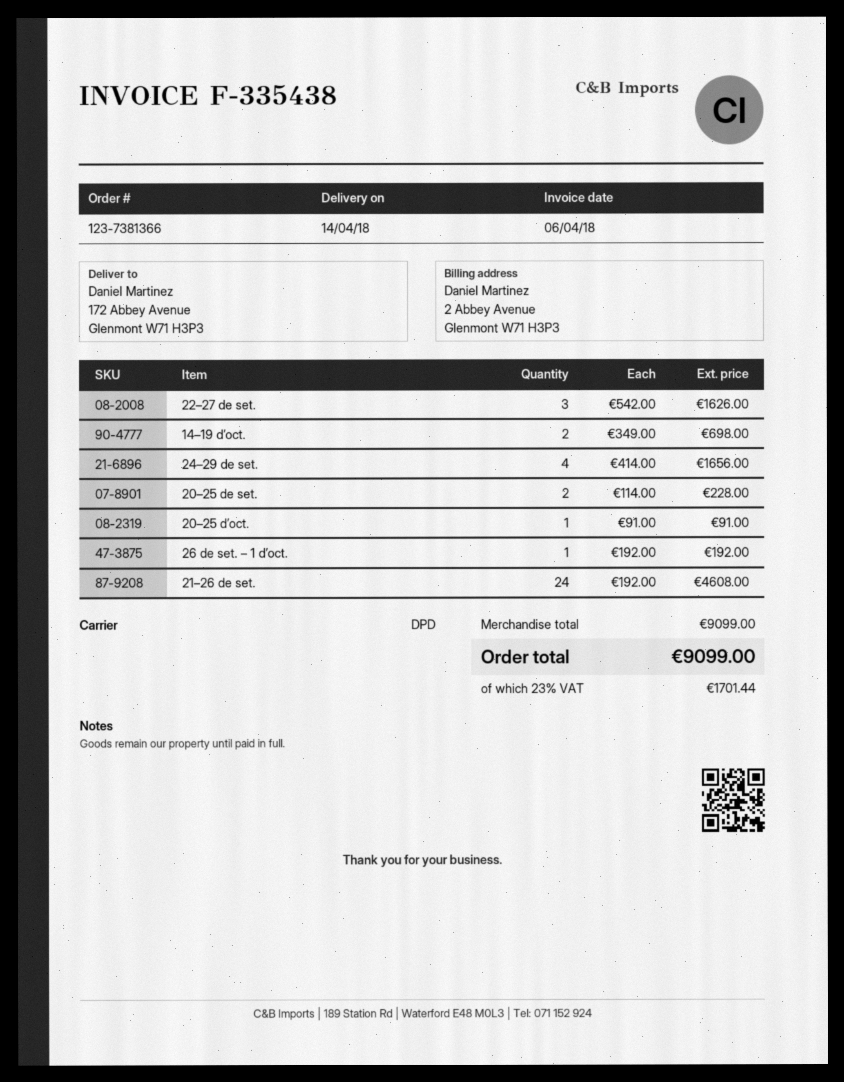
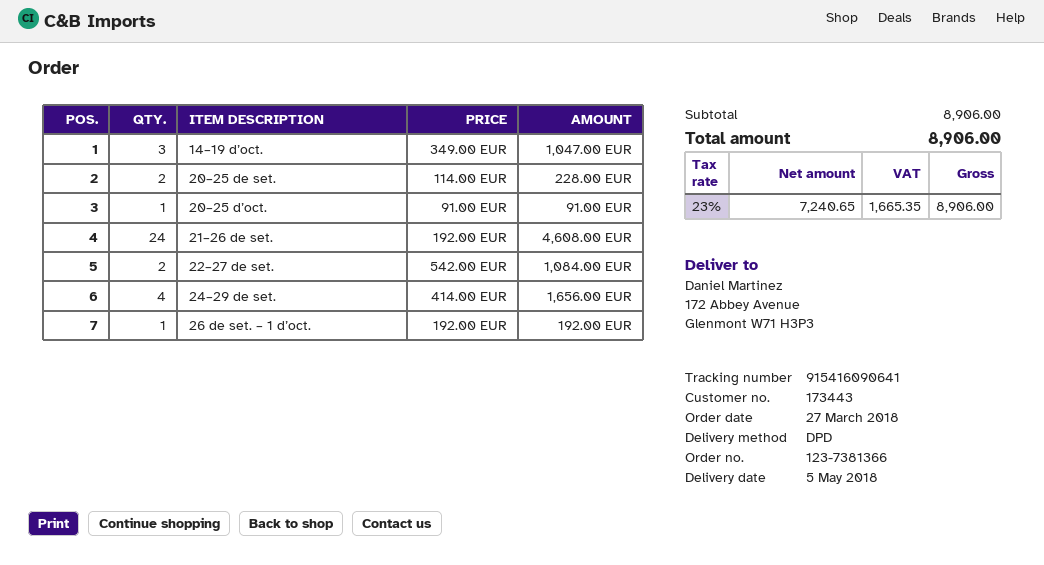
delivery date: 2018-04-14 -> 2018-05-05
22–27 de set.: 3 x 542.00 = 1626.00 -> 2 x 542.00 = 1084.00
14–19 d’oct.: 2 x 349.00 = 698.00 -> 3 x 349.00 = 1047.00
subtotal: 9099.00 -> 8906.00
tax: 23% = 1701.44 -> 23% = 1665.35
total: 9099.00 -> 8906.00

